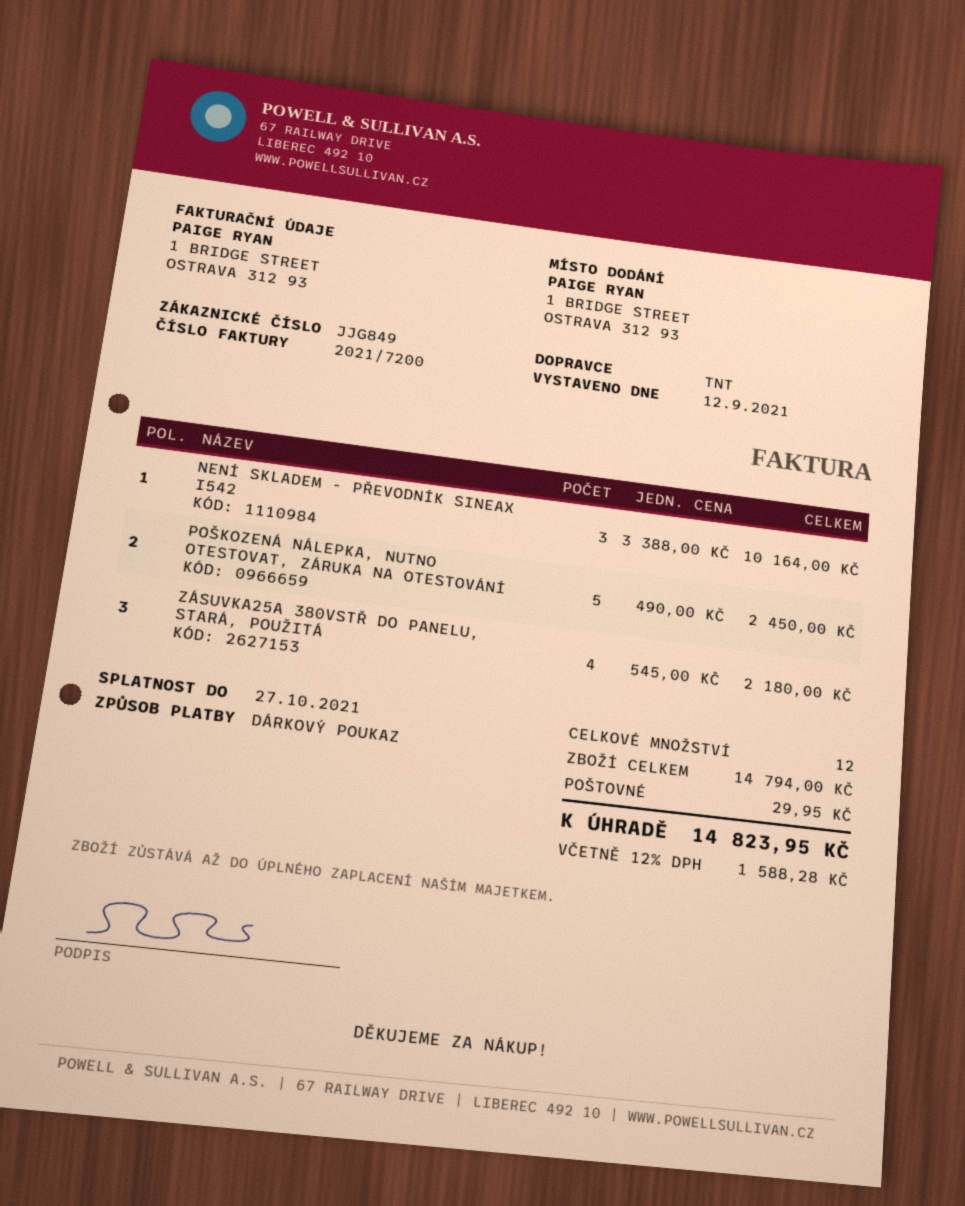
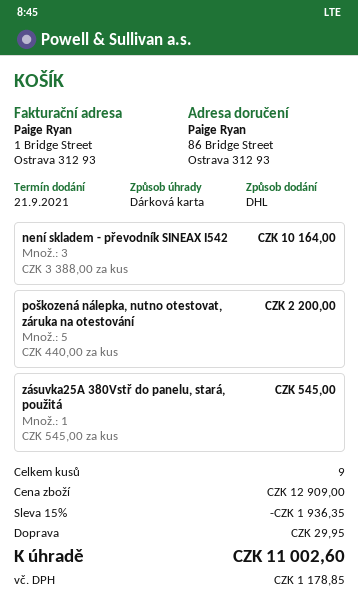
shipping method: TNT -> DHL
ship to: 1 BRIDGE STREET, OSTRAVA 312 93 -> 86 Bridge Street, Ostrava 312 93
POŠKOZENÁ NÁLEPKA, NUTNO OTESTOVAT, ZÁRUKA NA OTESTOVÁNÍ: 5 x 490.00 = 2450.00 -> 5 x 440.00 = 2200.00
ZÁSUVKA25A 380VSTŘ DO PANELU, STARÁ, POUŽITÁ: 4 x 545.00 = 2180.00 -> 1 x 545.00 = 545.00
total quantity: 12 -> 9
subtotal: 14794.00 -> 12909.00
discount: none -> 15% = 1936.35
tax: 1588.28 -> 1178.85
total: 14823.95 -> 11002.60

